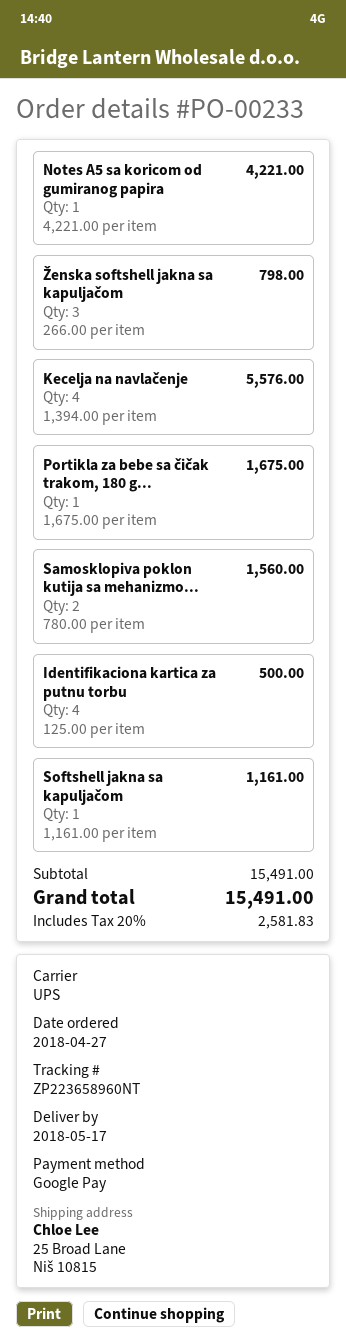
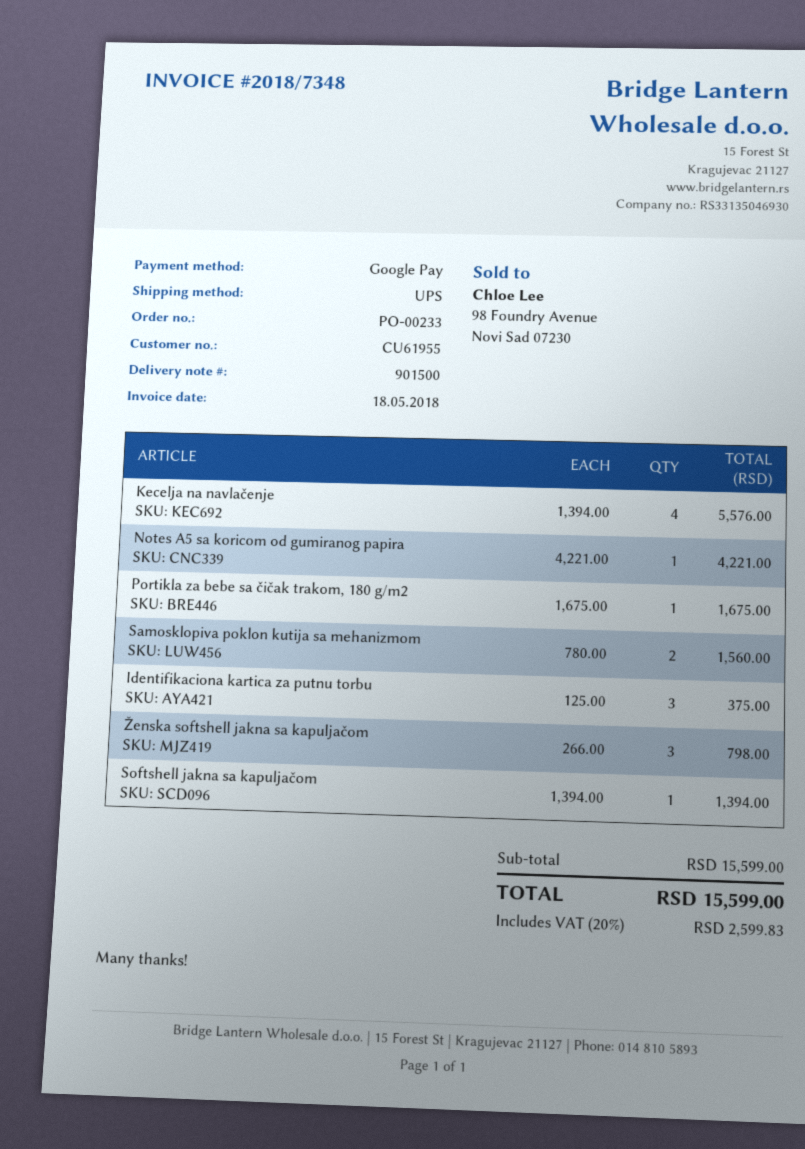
Identifikaciona kartica za putnu torbu: 4 x 125.00 = 500.00 -> 3 x 125.00 = 375.00
Softshell jakna sa kapuljačom: 1 x 1161.00 = 1161.00 -> 1 x 1394.00 = 1394.00
subtotal: 15491.00 -> 15599.00
tax: 20% = 2581.83 -> 20% = 2599.83
total: 15491.00 -> 15599.00

